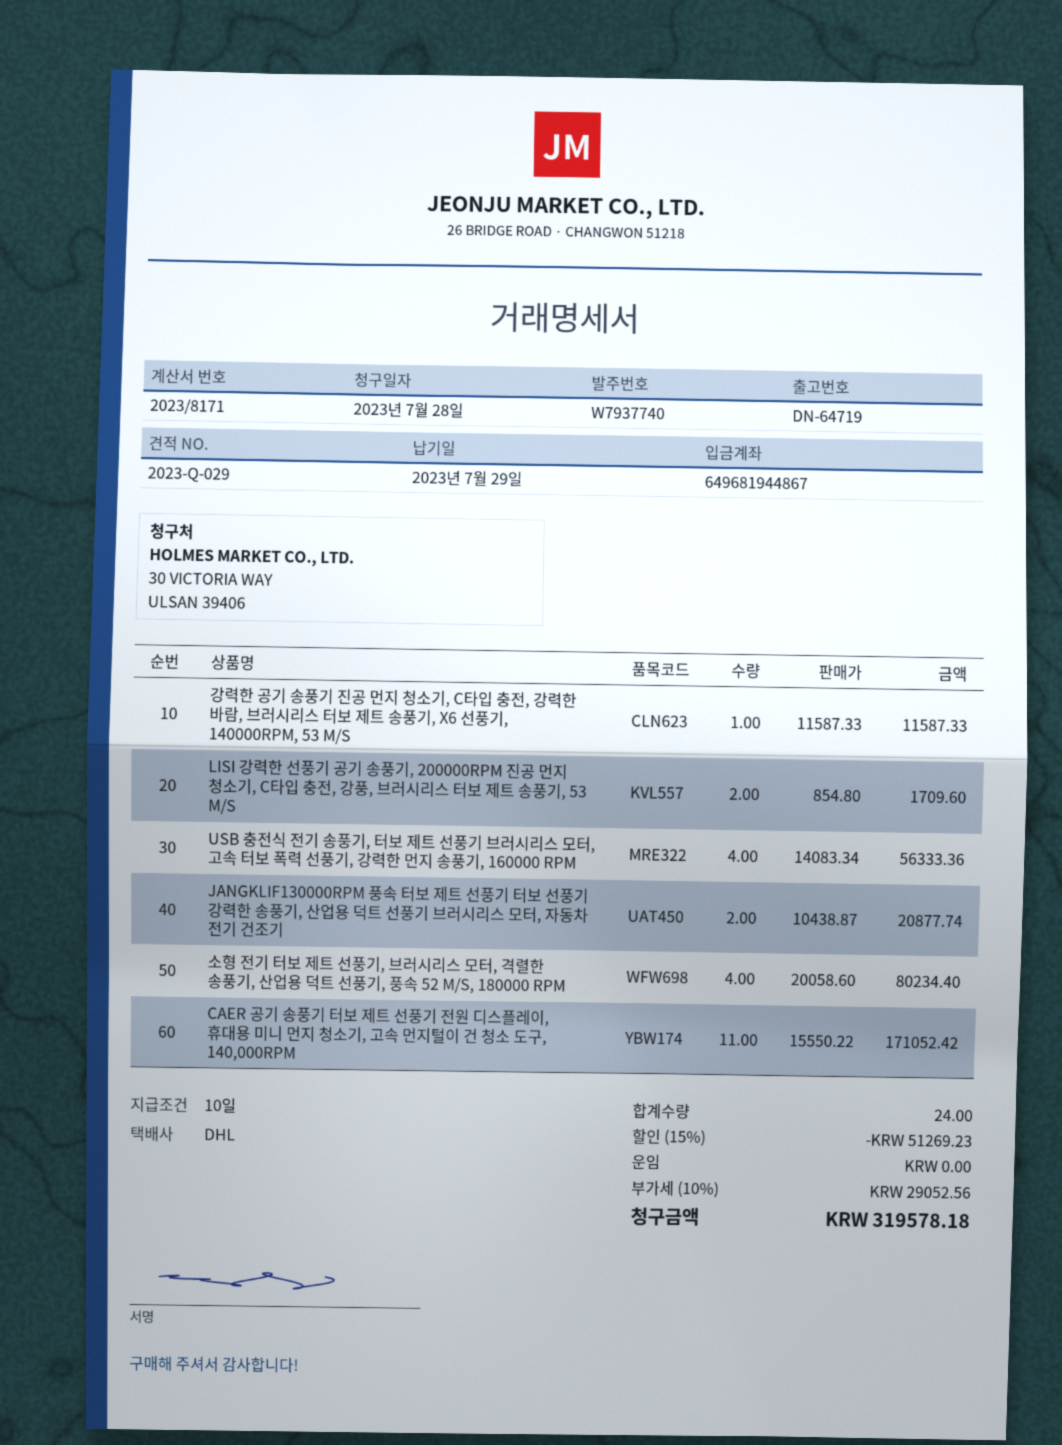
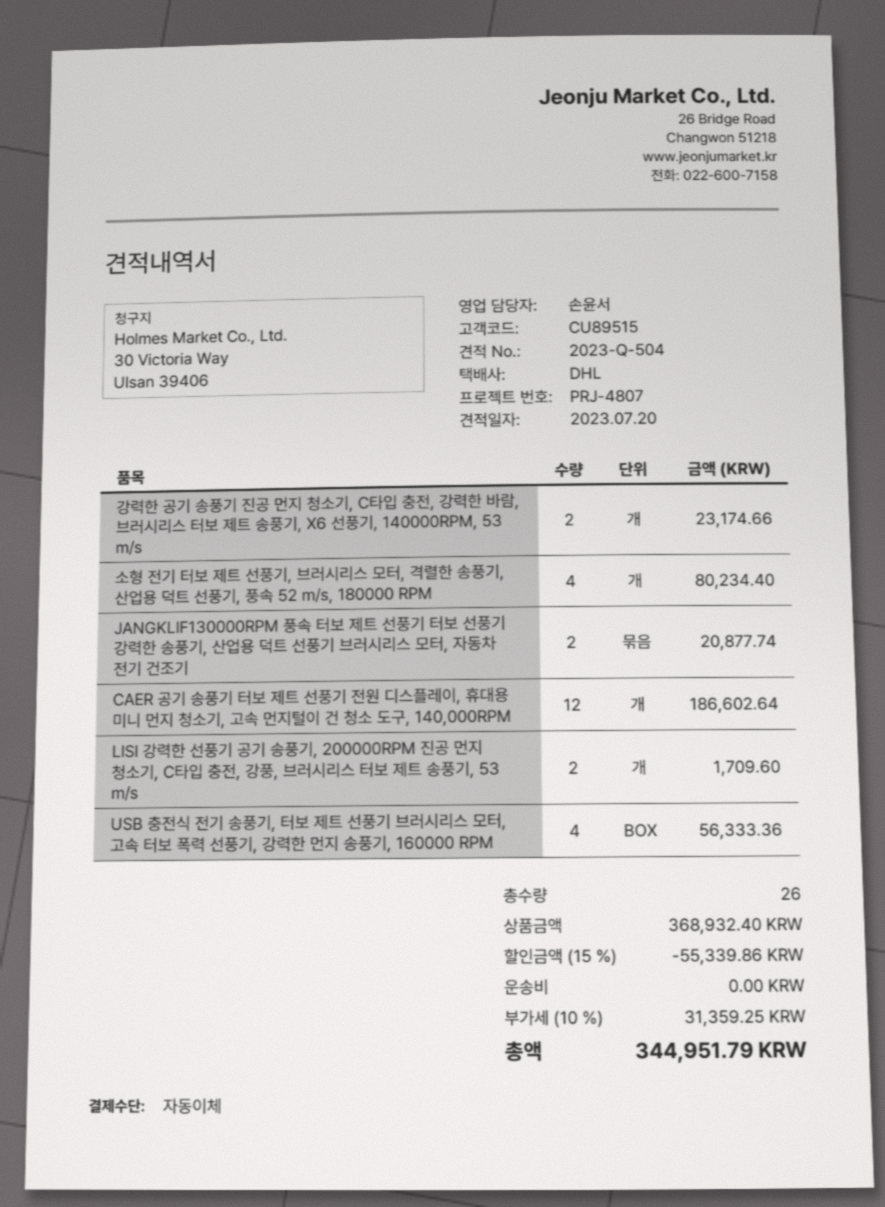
quote number: 2023-Q-029 -> 2023-Q-504
강력한 공기 송풍기 진공 먼지 청소기, C타입 충전, 강력한 바람, 브러시리스 터보 제트 송풍기, X6 선풍기, 140000RPM, 53 M/S: 1 for 11587.33 -> 2 for 23174.66
CAER 공기 송풍기 터보 제트 선풍기 전원 디스플레이, 휴대용 미니 먼지 청소기, 고속 먼지털이 건 청소 도구, 140,000RPM: 11 for 171052.42 -> 12 for 186602.64
total quantity: 24 -> 26
discount: 15% = 51269.23 -> 15% = 55339.86
tax: 10% = 29052.56 -> 10% = 31359.25
total: 319578.18 -> 344951.79

